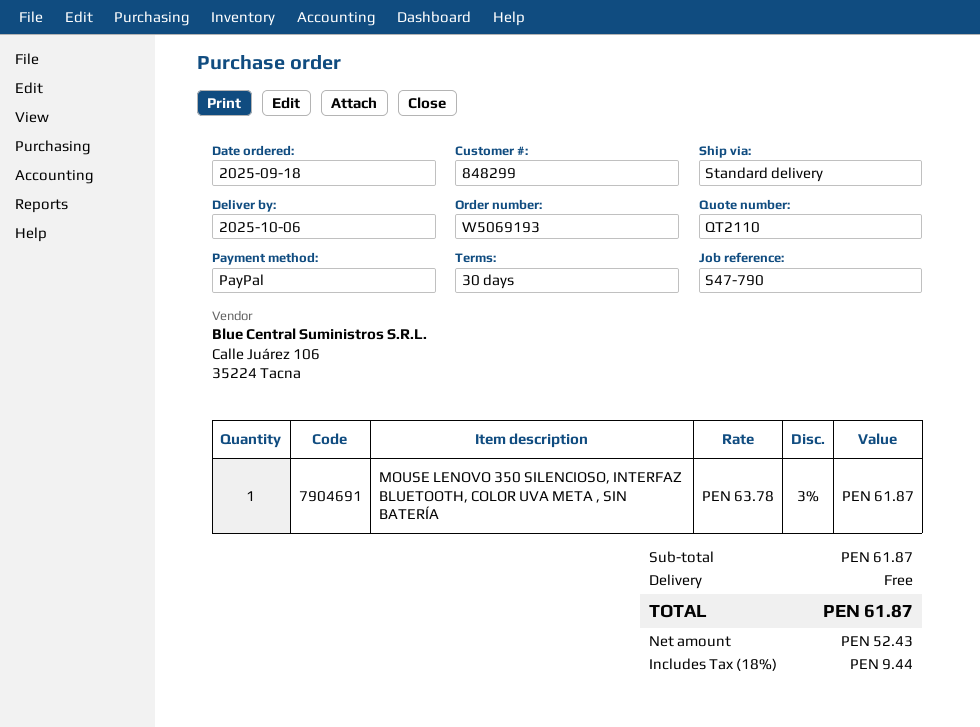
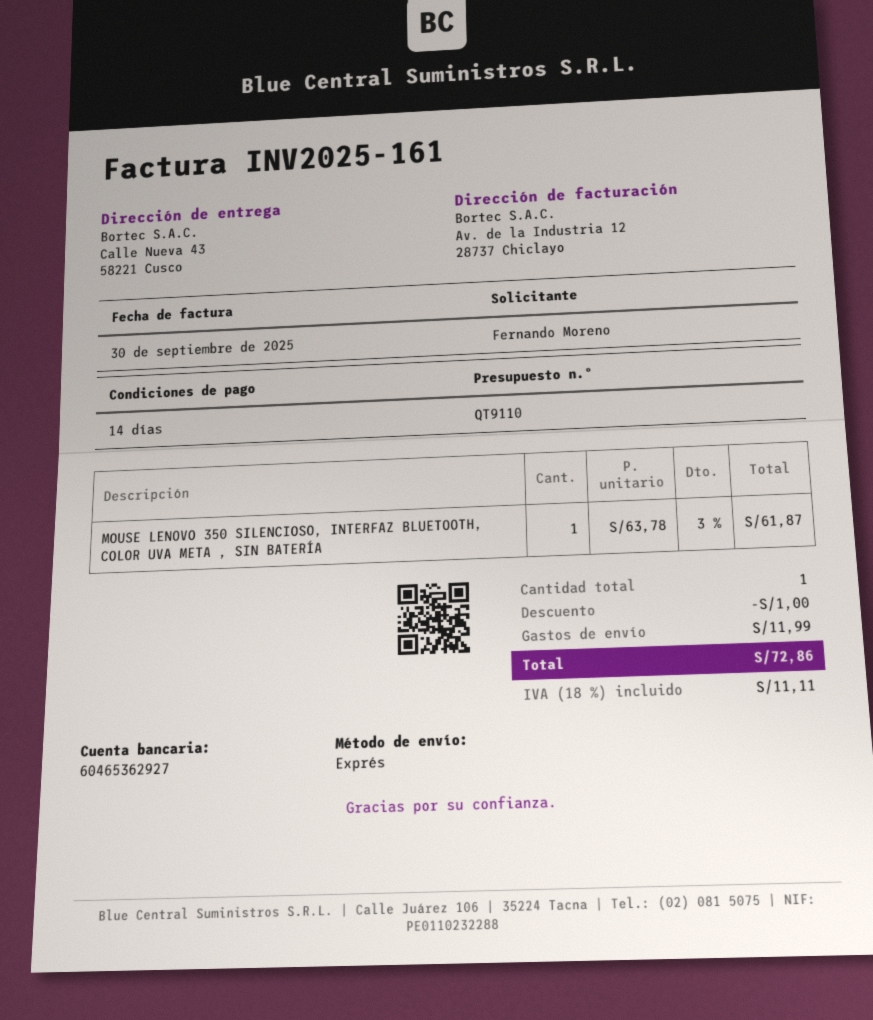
quote number: QT2110 -> QT9110
payment terms: 30 days -> 14 days
shipping method: standard -> express
discount: none -> 1.00
shipping: 0.00 -> 11.99
tax: 18% = 9.44 -> 18% = 11.11
total: 61.87 -> 72.86

